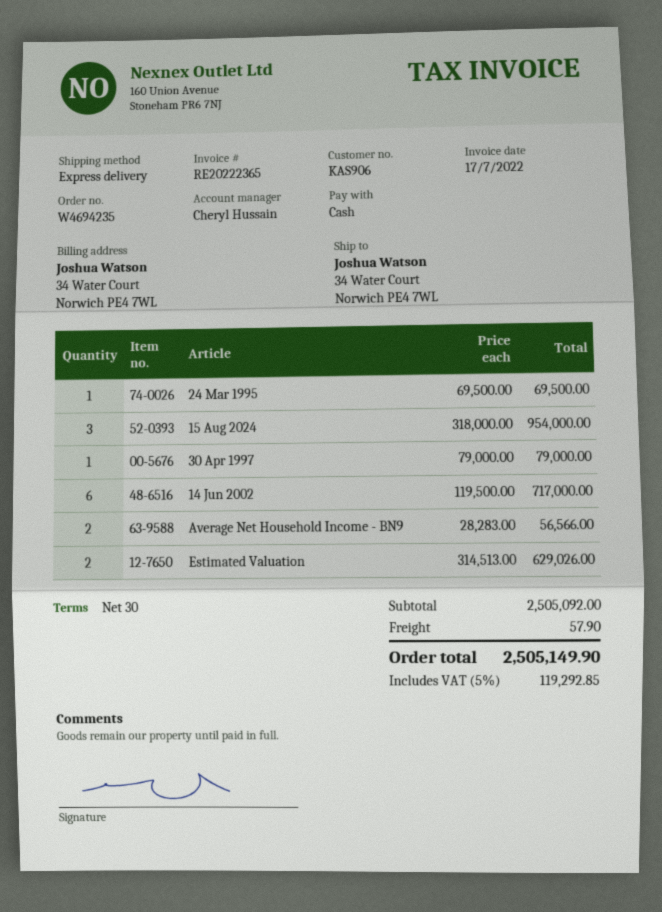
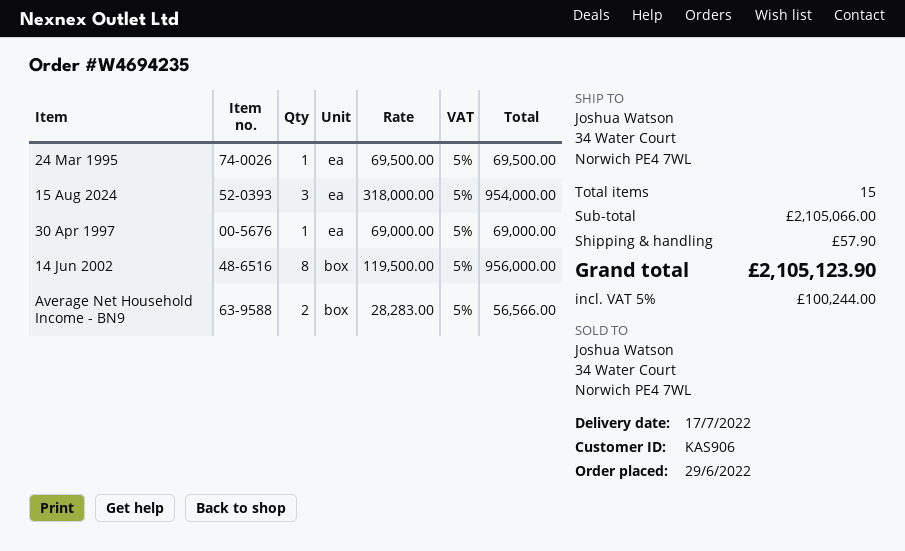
30 Apr 1997: 1 x 79000.00 = 79000.00 -> 1 x 69000.00 = 69000.00
14 Jun 2002: 6 x 119500.00 = 717000.00 -> 8 x 119500.00 = 956000.00
Estimated Valuation: 2 x 314513.00 = 629026.00 -> none
subtotal: 2505092.00 -> 2105066.00
tax: 5% = 119292.85 -> 5% = 100244.00
total: 2505149.90 -> 2105123.90

